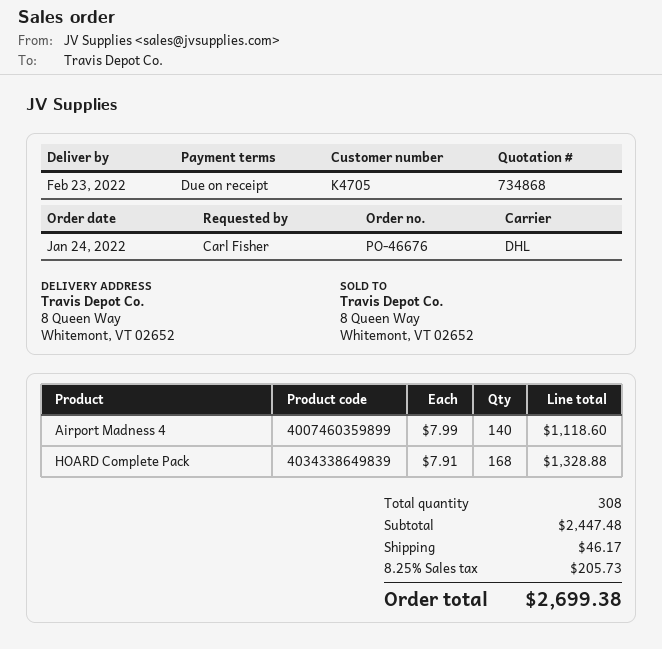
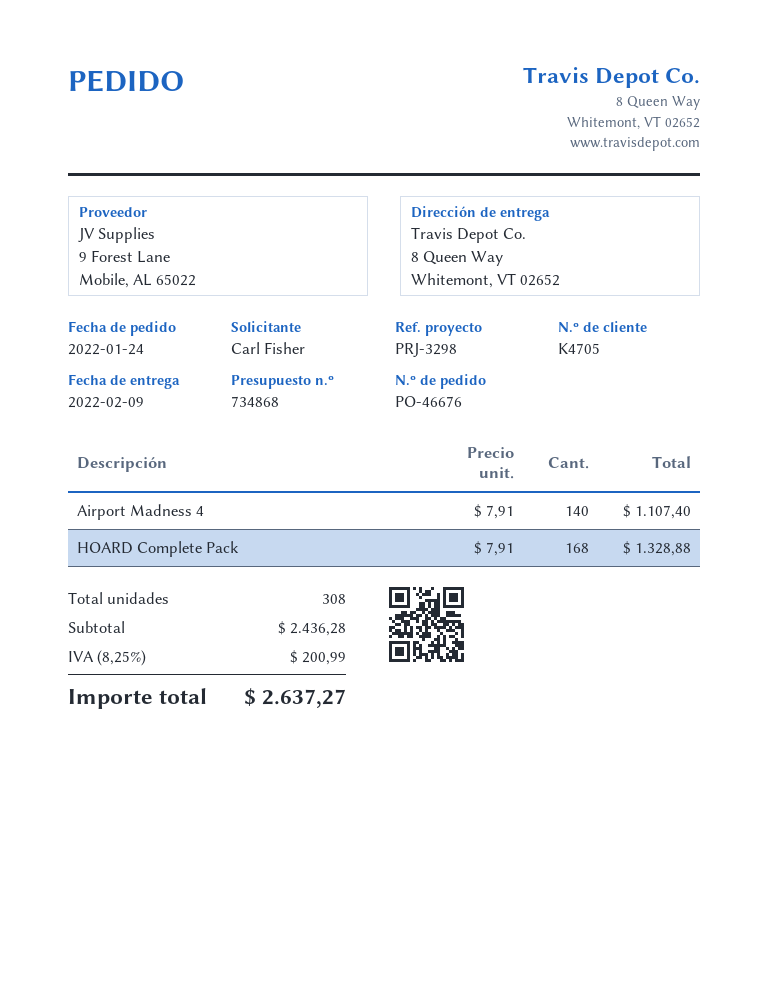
delivery date: 2022-02-23 -> 2022-02-09
Airport Madness 4: 140 x 7.99 = 1118.60 -> 140 x 7.91 = 1107.40
subtotal: 2447.48 -> 2436.28
shipping: 46.17 -> none
tax: 8.25% = 205.73 -> 8.25% = 200.99
total: 2699.38 -> 2637.27

